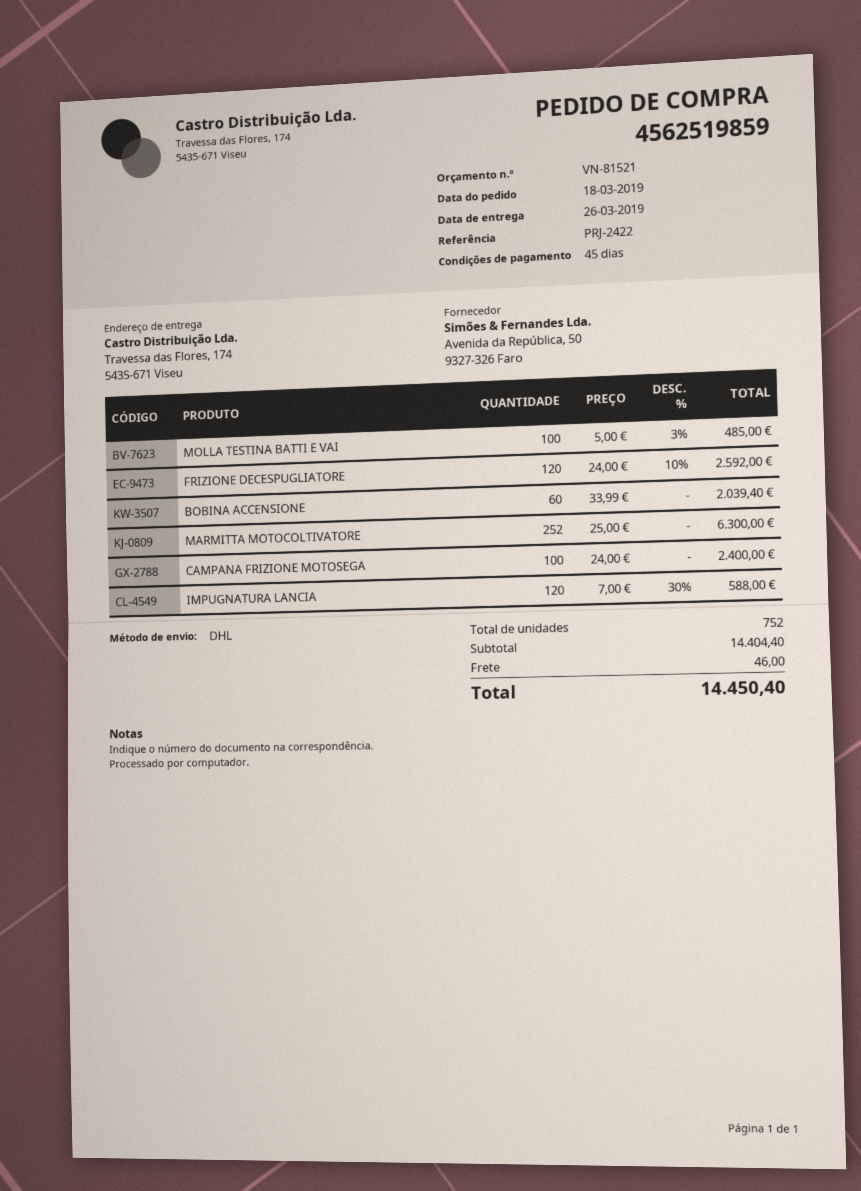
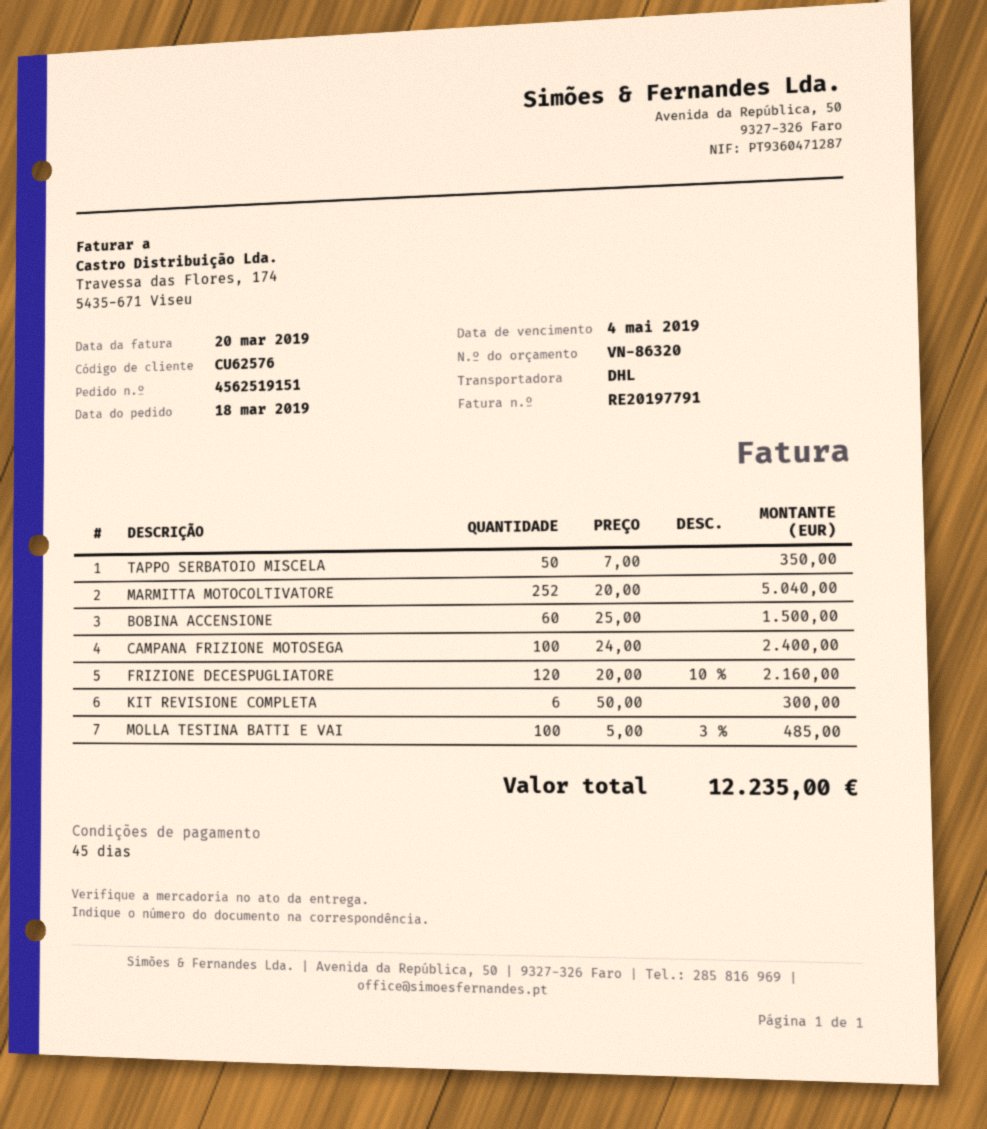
quote number: VN-81521 -> VN-86320
order number: 4562519859 -> 4562519151
FRIZIONE DECESPUGLIATORE: 120 x 24.00 - 10% = 2592.00 -> 120 x 20.00 - 10% = 2160.00
BOBINA ACCENSIONE: 60 x 33.99 = 2039.40 -> 60 x 25.00 = 1500.00
MARMITTA MOTOCOLTIVATORE: 252 x 25.00 = 6300.00 -> 252 x 20.00 = 5040.00
IMPUGNATURA LANCIA: 120 x 7.00 - 30% = 588.00 -> none
TAPPO SERBATOIO MISCELA: none -> 50 x 7.00 = 350.00
KIT REVISIONE COMPLETA: none -> 6 x 50.00 = 300.00
shipping: 46.00 -> none
total: 14450.40 -> 12235.00

